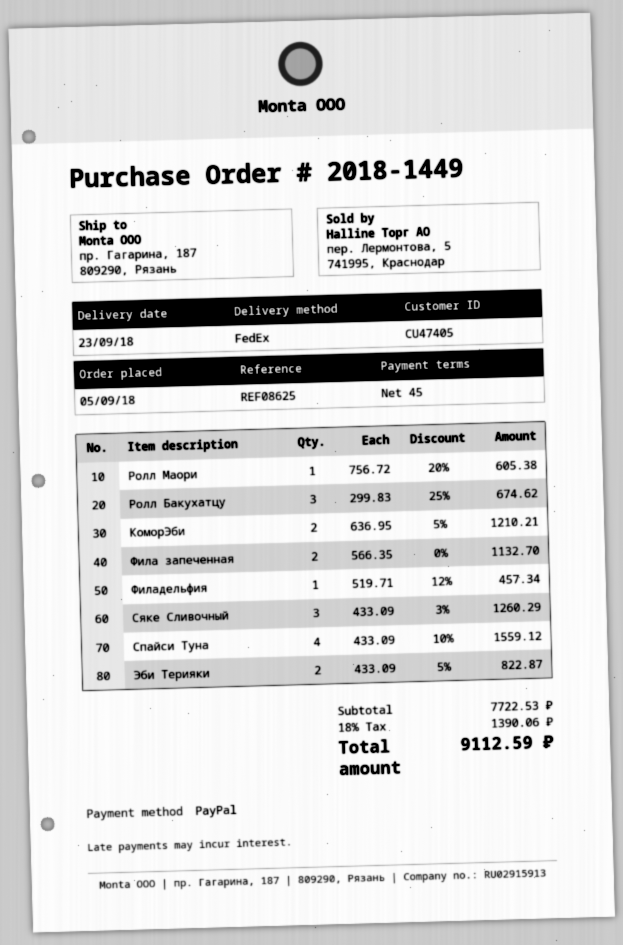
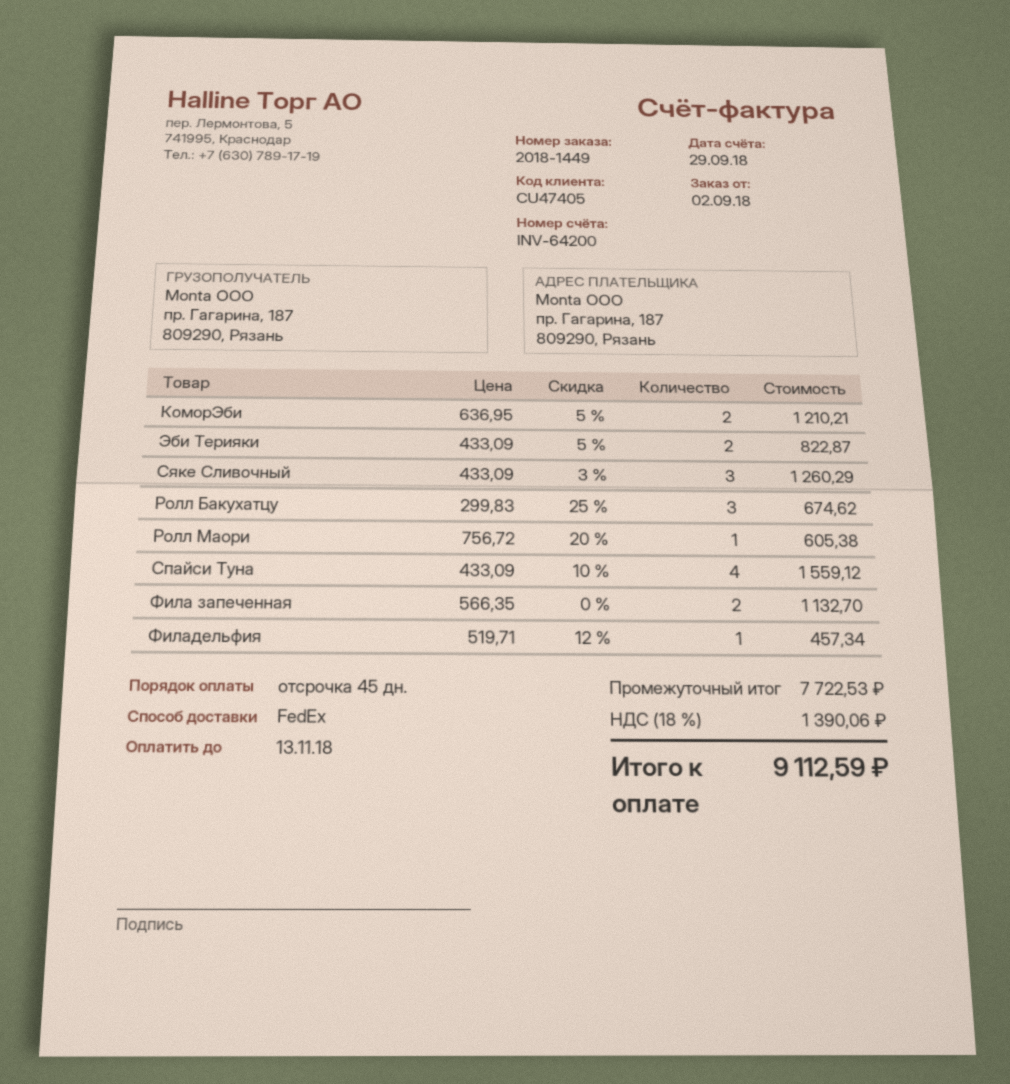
order date: 2018-09-05 -> 2018-09-02

